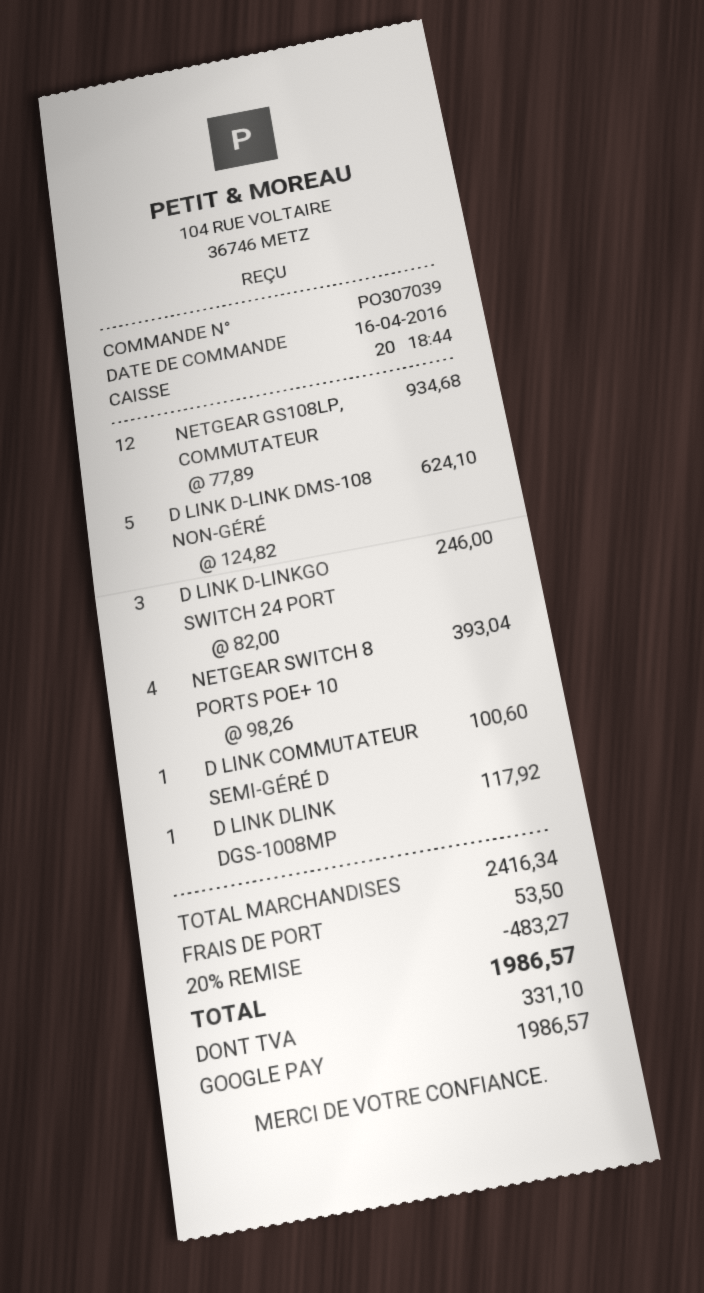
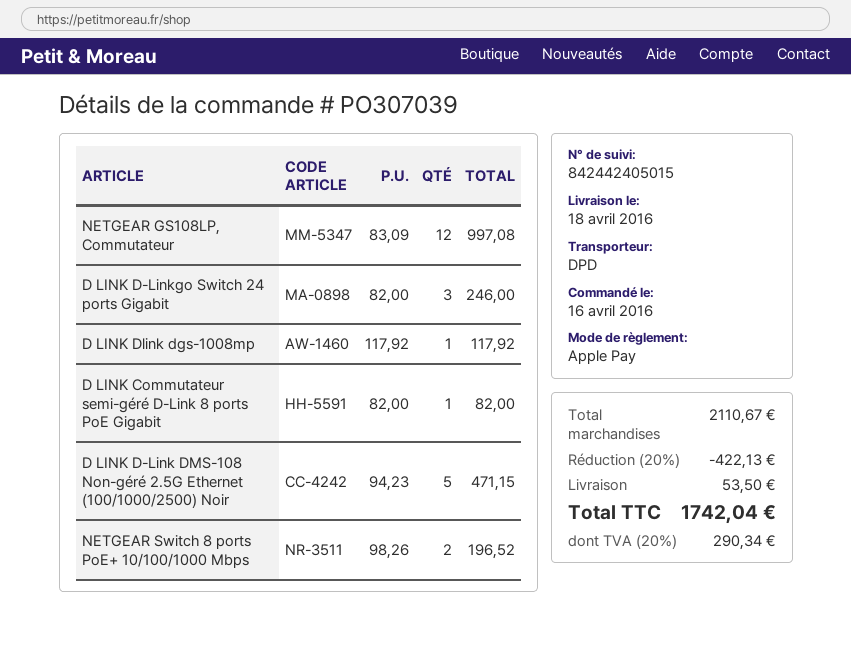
payment method: Google Pay -> Apple Pay
NETGEAR GS108LP, COMMUTATEUR: 12 x 77.89 = 934.68 -> 12 x 83.09 = 997.08
D LINK D-LINK DMS-108 NON-GÉRÉ: 5 x 124.82 = 624.10 -> 5 x 94.23 = 471.15
NETGEAR SWITCH 8 PORTS POE+ 10: 4 x 98.26 = 393.04 -> 2 x 98.26 = 196.52
D LINK COMMUTATEUR SEMI-GÉRÉ D: 1 x 100.60 = 100.60 -> 1 x 82.00 = 82.00
subtotal: 2416.34 -> 2110.67
discount: 20% = 483.27 -> 20% = 422.13
tax: 331.10 -> 290.34
total: 1986.57 -> 1742.04

